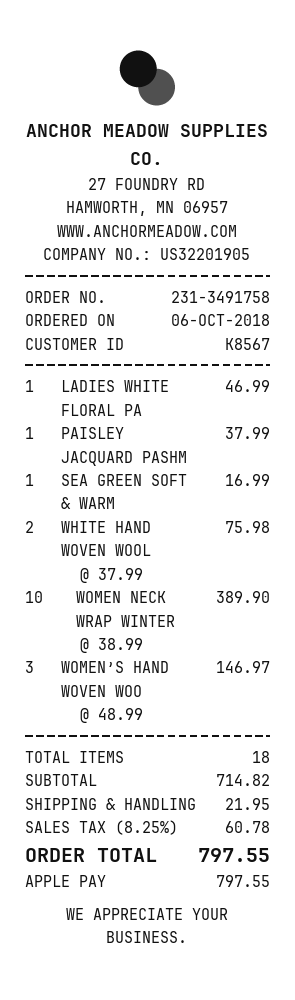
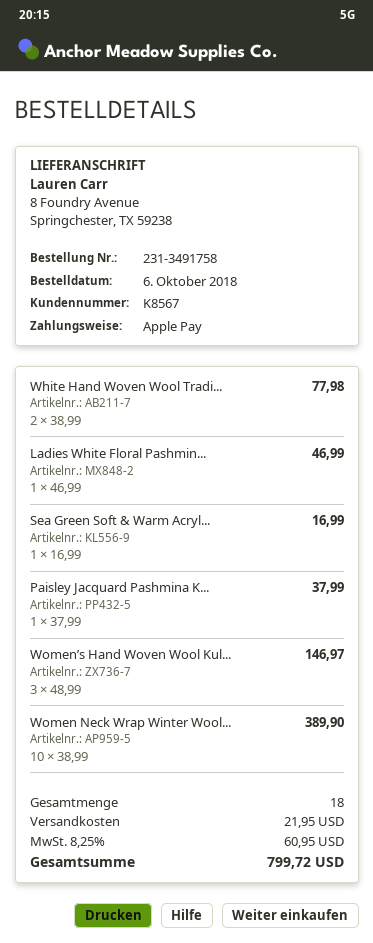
WHITE HAND WOVEN WOOL: 2 x 37.99 = 75.98 -> 2 x 38.99 = 77.98
tax: 8.25% = 60.78 -> 8.25% = 60.95
total: 797.55 -> 799.72

